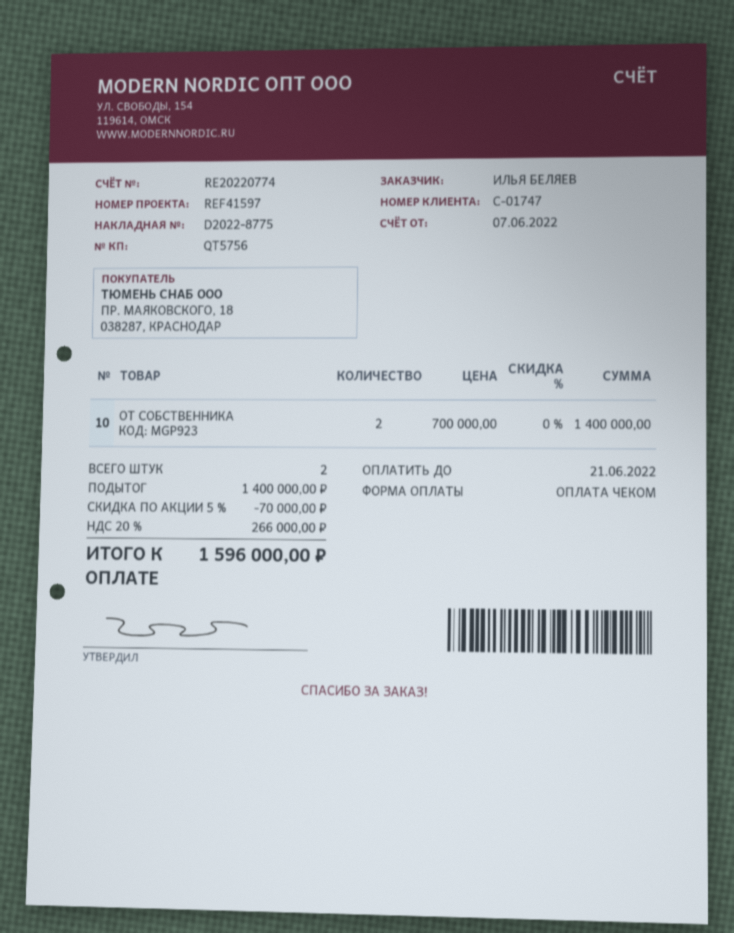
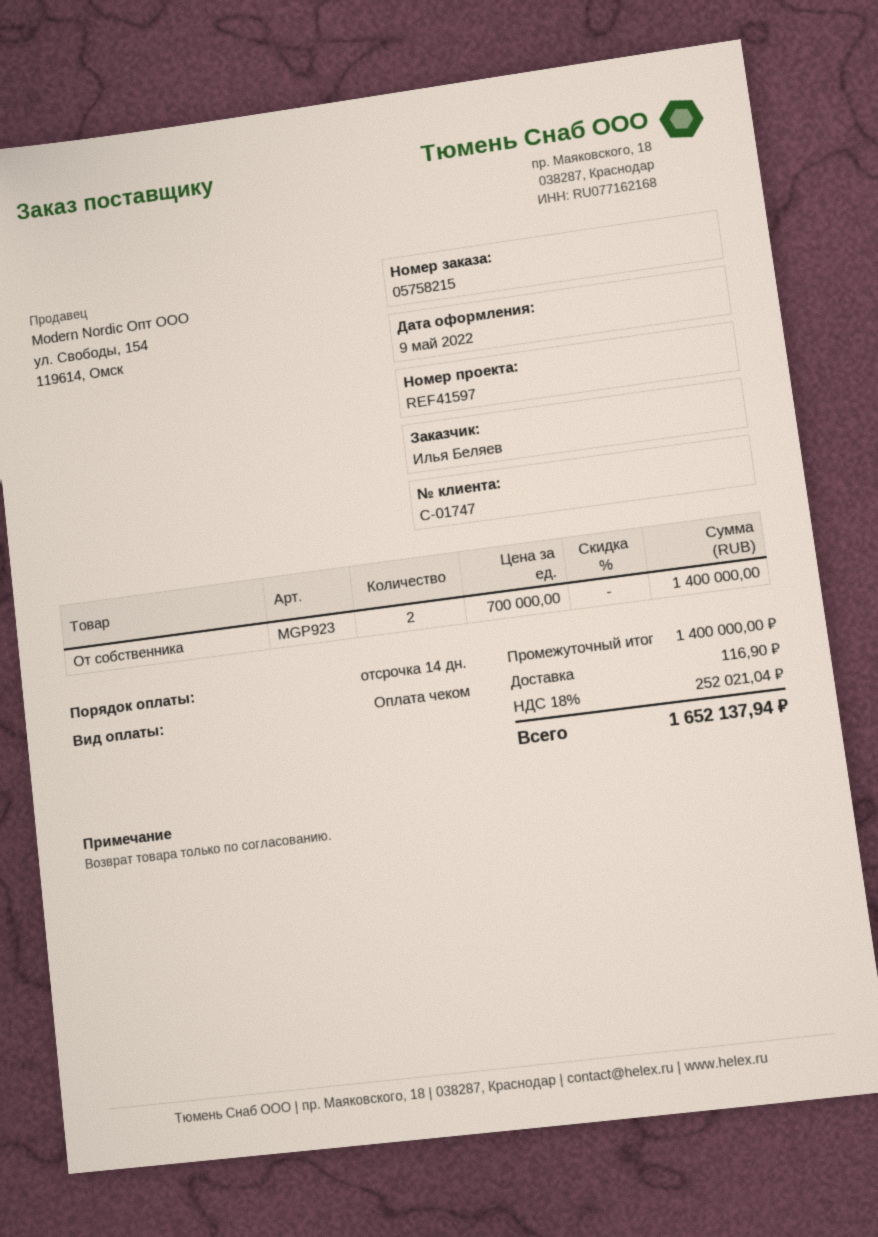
discount: 5% = 70000.00 -> none
shipping: none -> 116.90
tax: 20% = 266000.00 -> 18% = 252021.04
total: 1596000.00 -> 1652137.94

